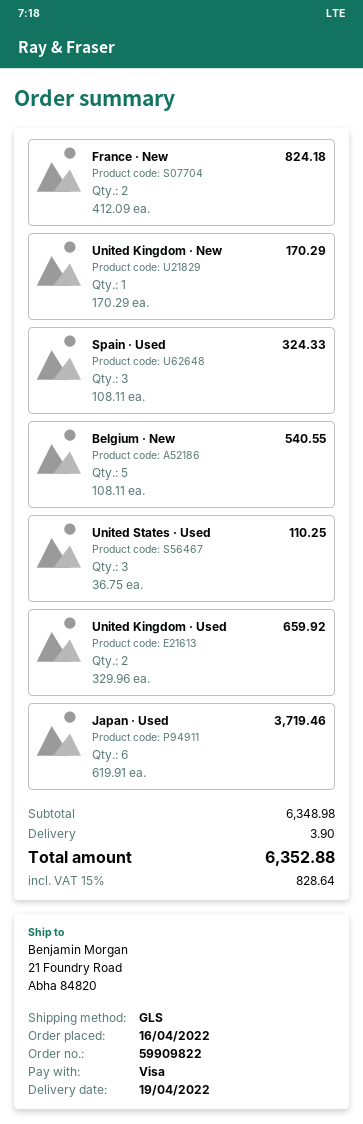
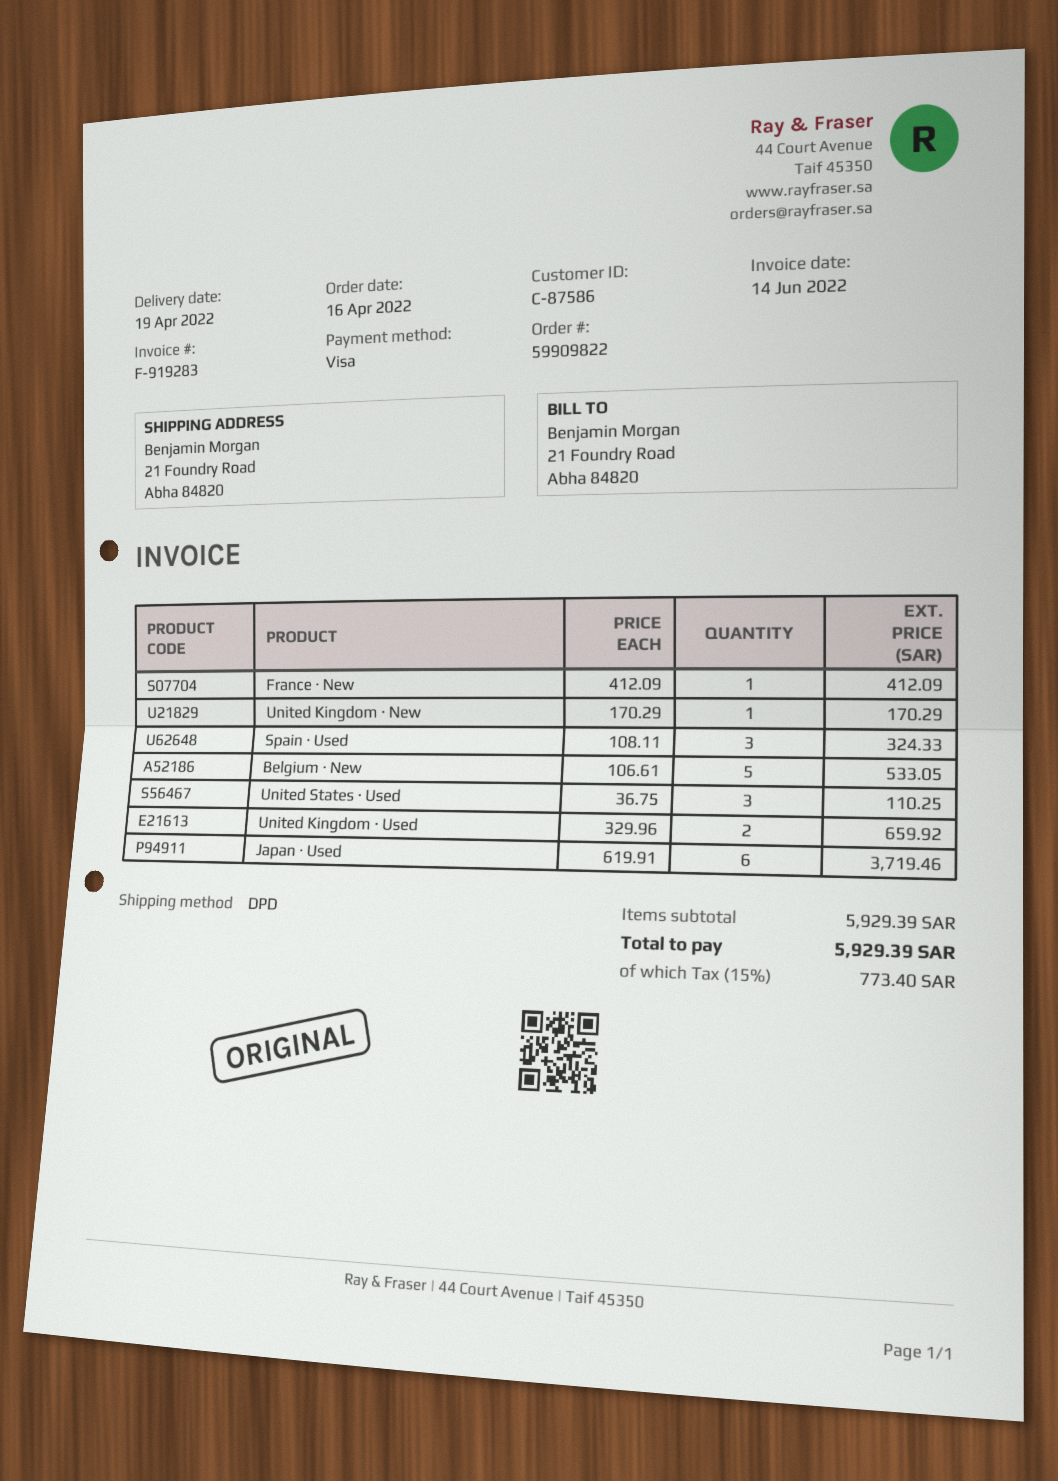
shipping method: GLS -> DPD
France · New: 2 x 412.09 = 824.18 -> 1 x 412.09 = 412.09
Belgium · New: 5 x 108.11 = 540.55 -> 5 x 106.61 = 533.05
subtotal: 6348.98 -> 5929.39
shipping: 3.90 -> none
tax: 15% = 828.64 -> 15% = 773.40
total: 6352.88 -> 5929.39

